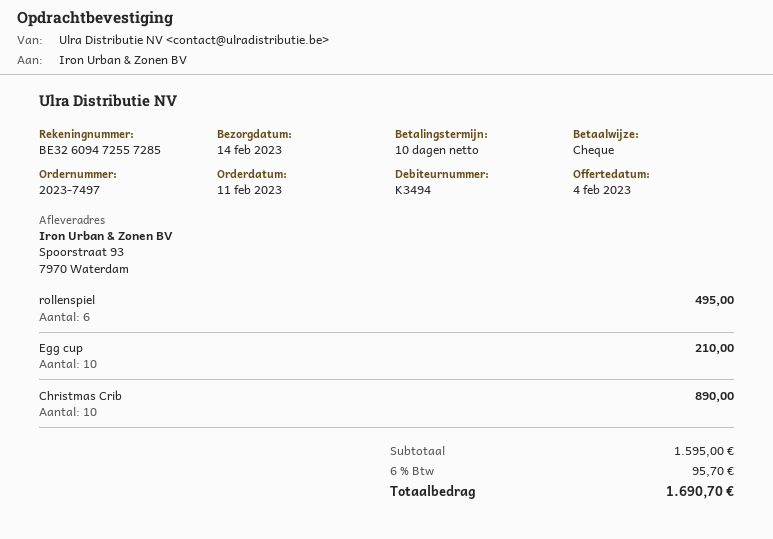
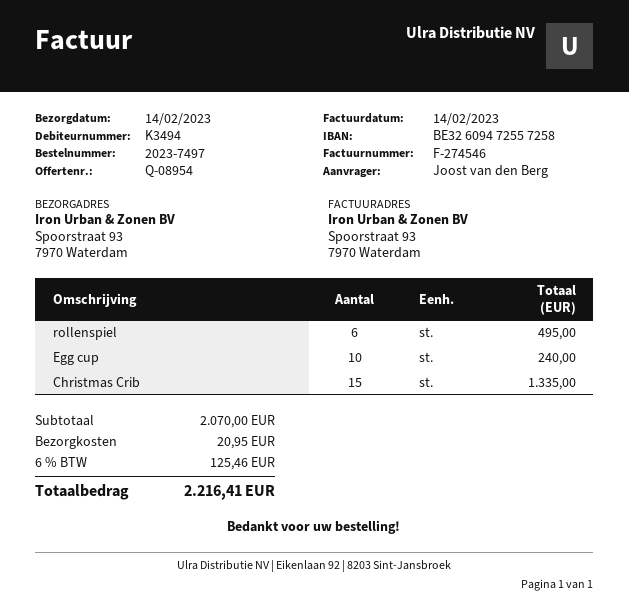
bank account: BE32609472557285 -> BE32609472557258
Egg cup: 10 for 210.00 -> 10 for 240.00
Christmas Crib: 10 for 890.00 -> 15 for 1335.00
subtotal: 1595.00 -> 2070.00
shipping: none -> 20.95
tax: 6% = 95.70 -> 6% = 125.46
total: 1690.70 -> 2216.41

